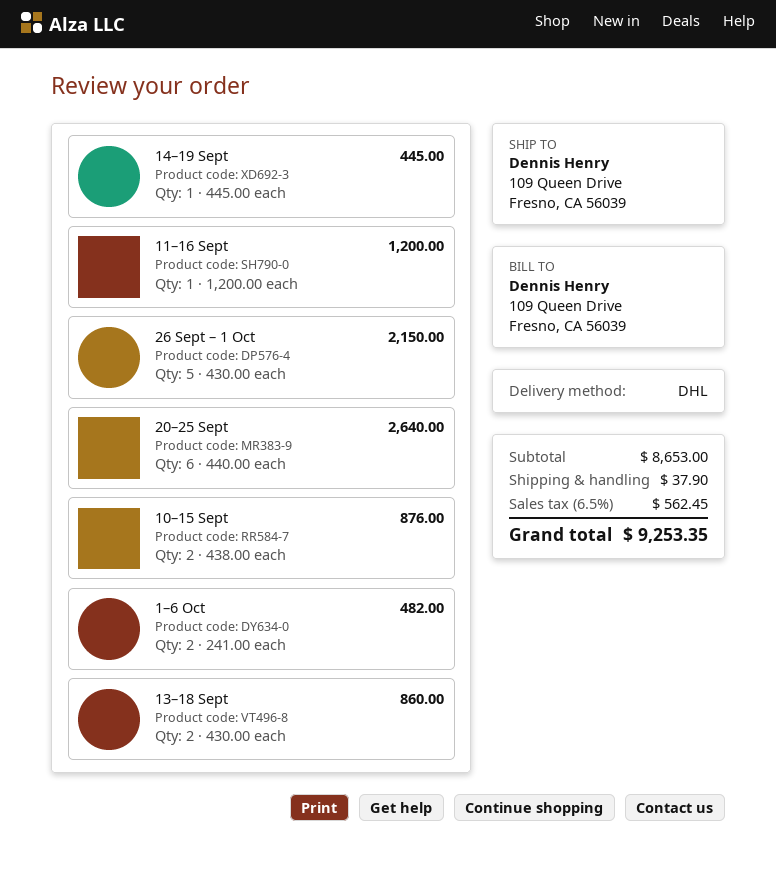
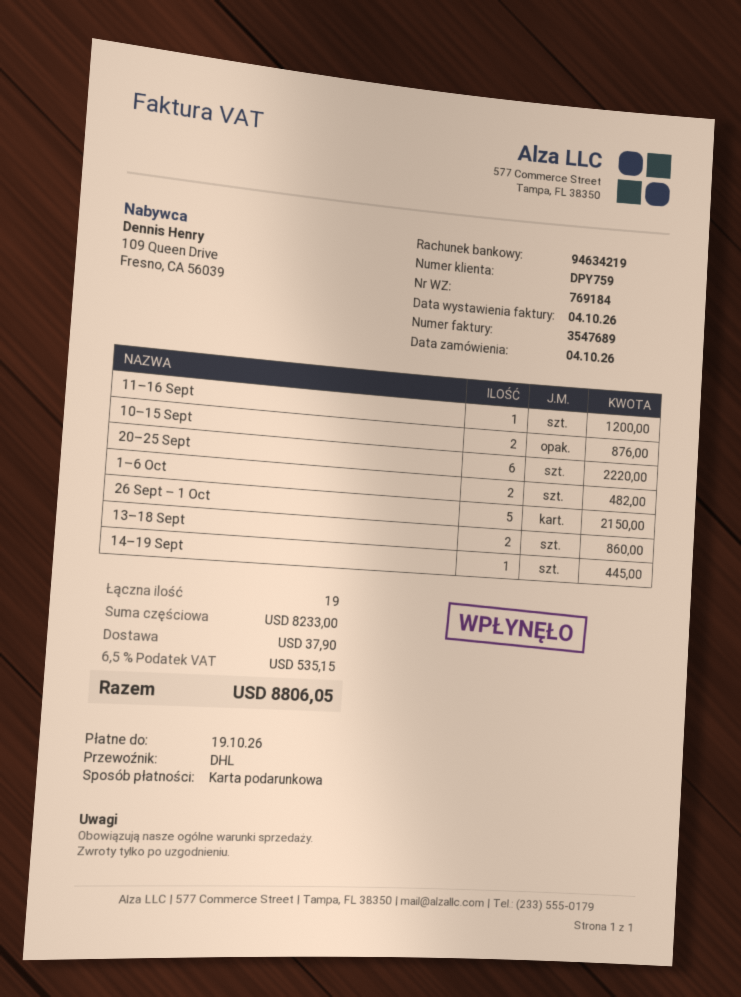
20–25 Sept: 6 for 2640.00 -> 6 for 2220.00
subtotal: 8653.00 -> 8233.00
tax: 6.5% = 562.45 -> 6.5% = 535.15
total: 9253.35 -> 8806.05

